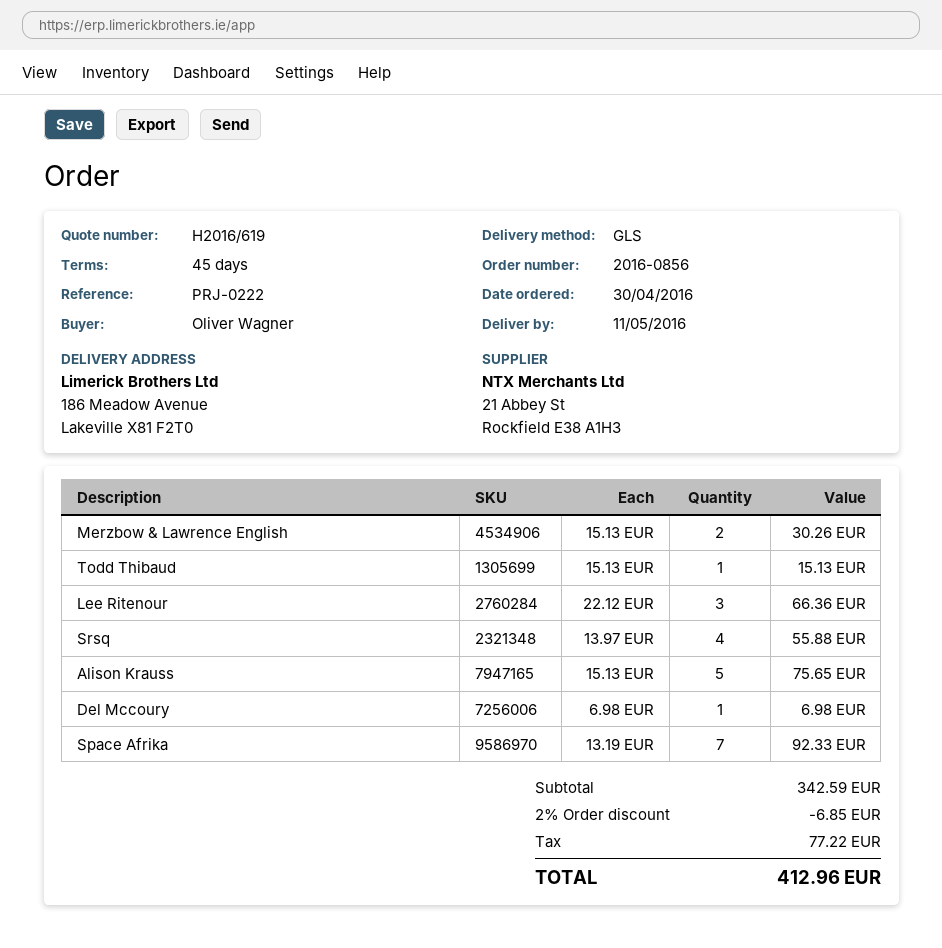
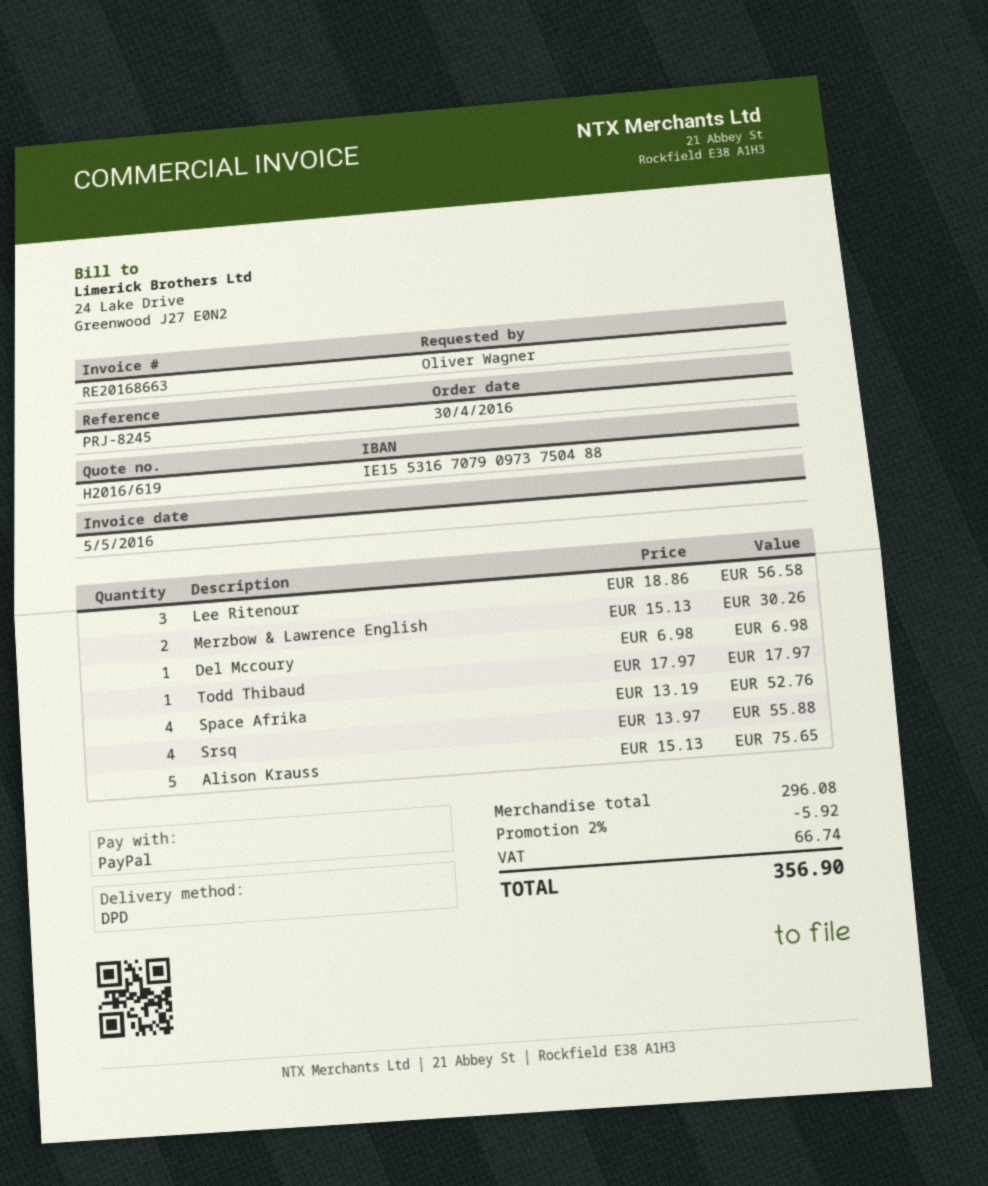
reference: PRJ-0222 -> PRJ-8245
shipping method: GLS -> DPD
Todd Thibaud: 1 x 15.13 = 15.13 -> 1 x 17.97 = 17.97
Lee Ritenour: 3 x 22.12 = 66.36 -> 3 x 18.86 = 56.58
Space Afrika: 7 x 13.19 = 92.33 -> 4 x 13.19 = 52.76
subtotal: 342.59 -> 296.08
discount: 2% = 6.85 -> 2% = 5.92
tax: 77.22 -> 66.74
total: 412.96 -> 356.90

